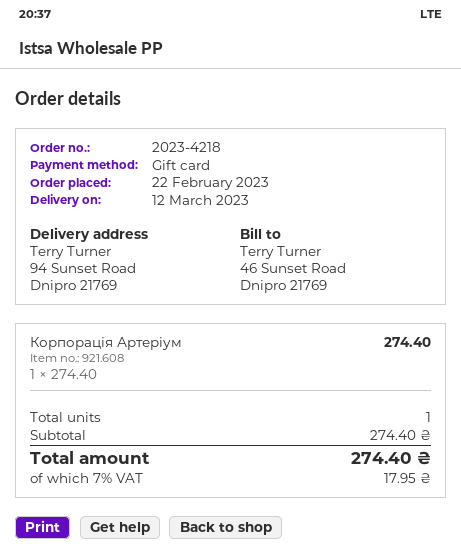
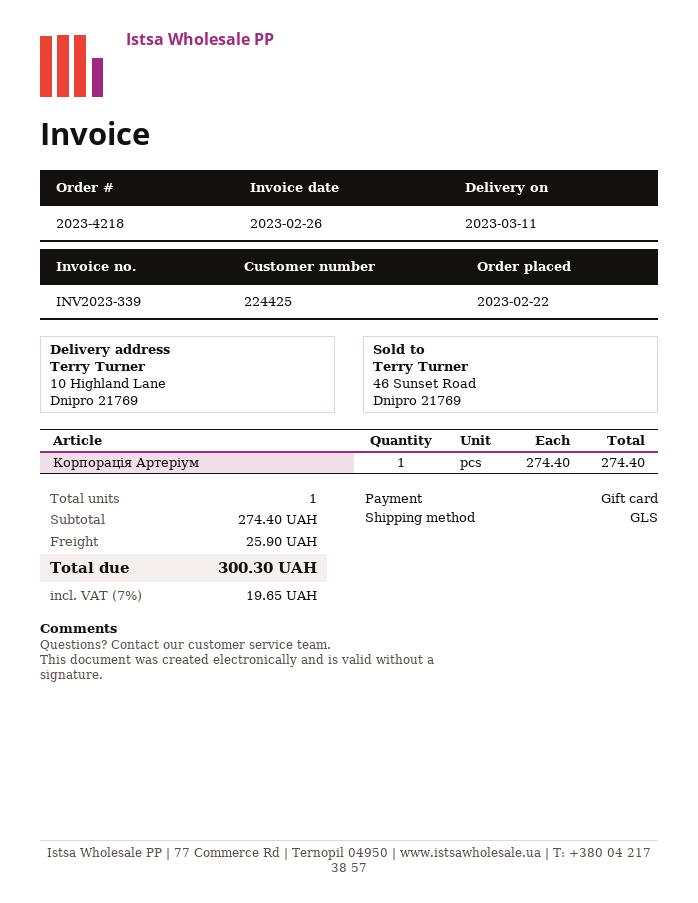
delivery date: 2023-03-12 -> 2023-03-11
ship to: 94 Sunset Road, Dnipro 21769 -> 10 Highland Lane, Dnipro 21769
shipping: none -> 25.90
tax: 7% = 17.95 -> 7% = 19.65
total: 274.40 -> 300.30

